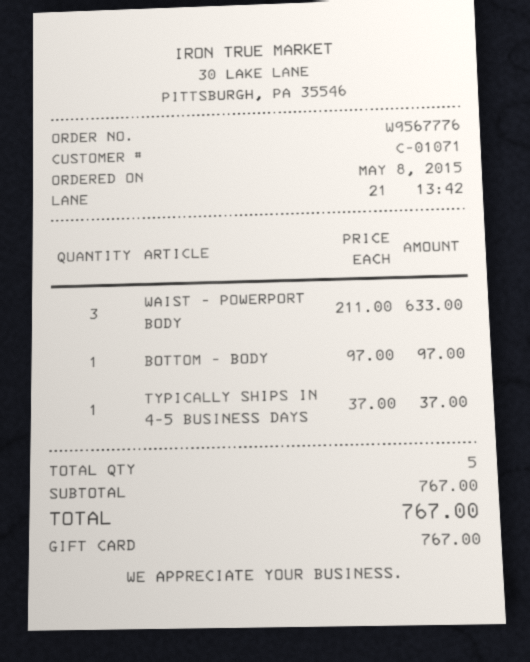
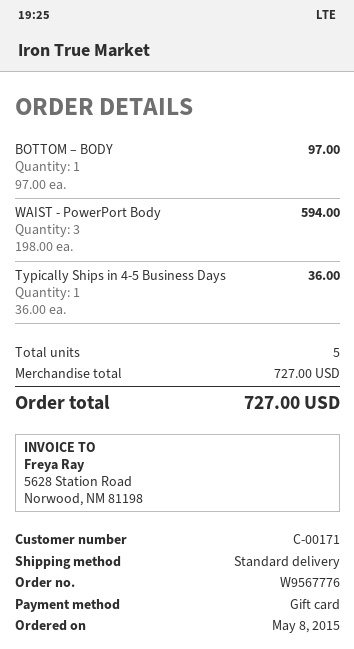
customer number: C-01071 -> C-00171
WAIST - POWERPORT BODY: 3 x 211.00 = 633.00 -> 3 x 198.00 = 594.00
TYPICALLY SHIPS IN 4-5 BUSINESS DAYS: 1 x 37.00 = 37.00 -> 1 x 36.00 = 36.00
subtotal: 767.00 -> 727.00
total: 767.00 -> 727.00

